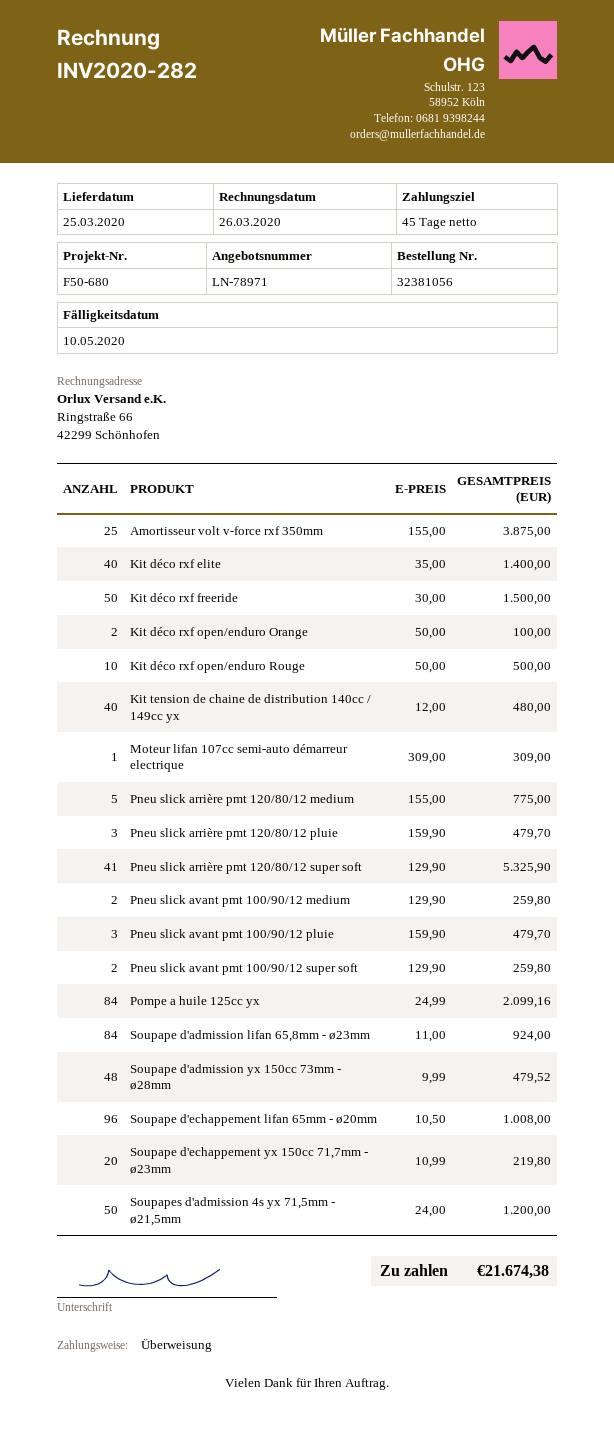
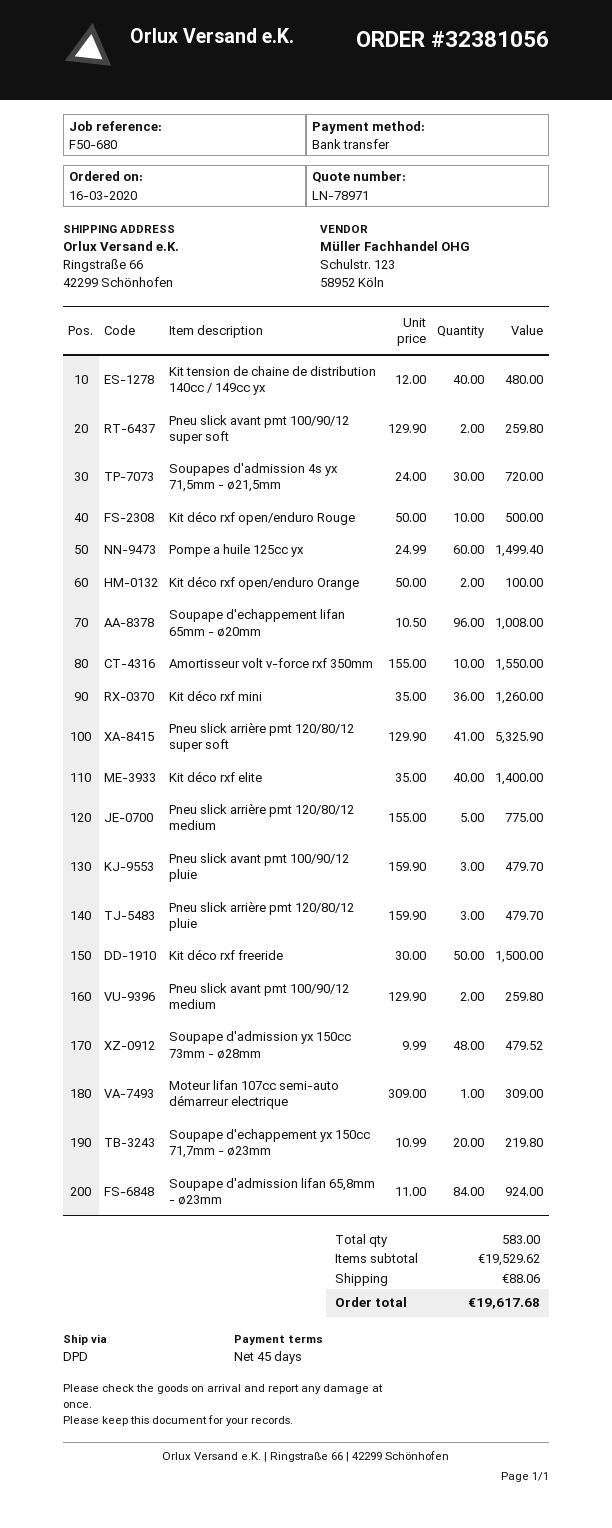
Amortisseur volt v-force rxf 350mm: 25 x 155.00 = 3875.00 -> 10 x 155.00 = 1550.00
Pompe a huile 125cc yx: 84 x 24.99 = 2099.16 -> 60 x 24.99 = 1499.40
Soupapes d'admission 4s yx 71,5mm - ø21,5mm: 50 x 24.00 = 1200.00 -> 30 x 24.00 = 720.00
Kit déco rxf mini: none -> 36 x 35.00 = 1260.00
shipping: none -> 88.06
total: 21674.38 -> 19617.68

